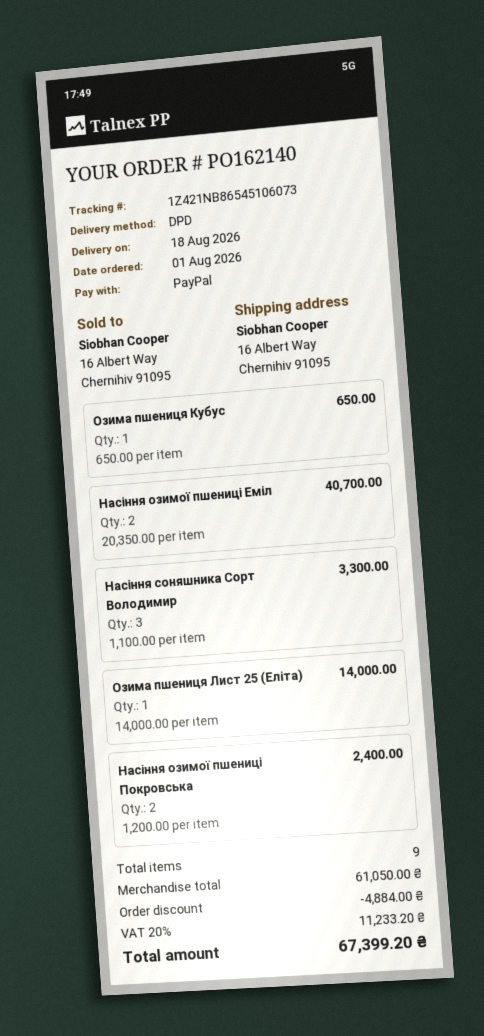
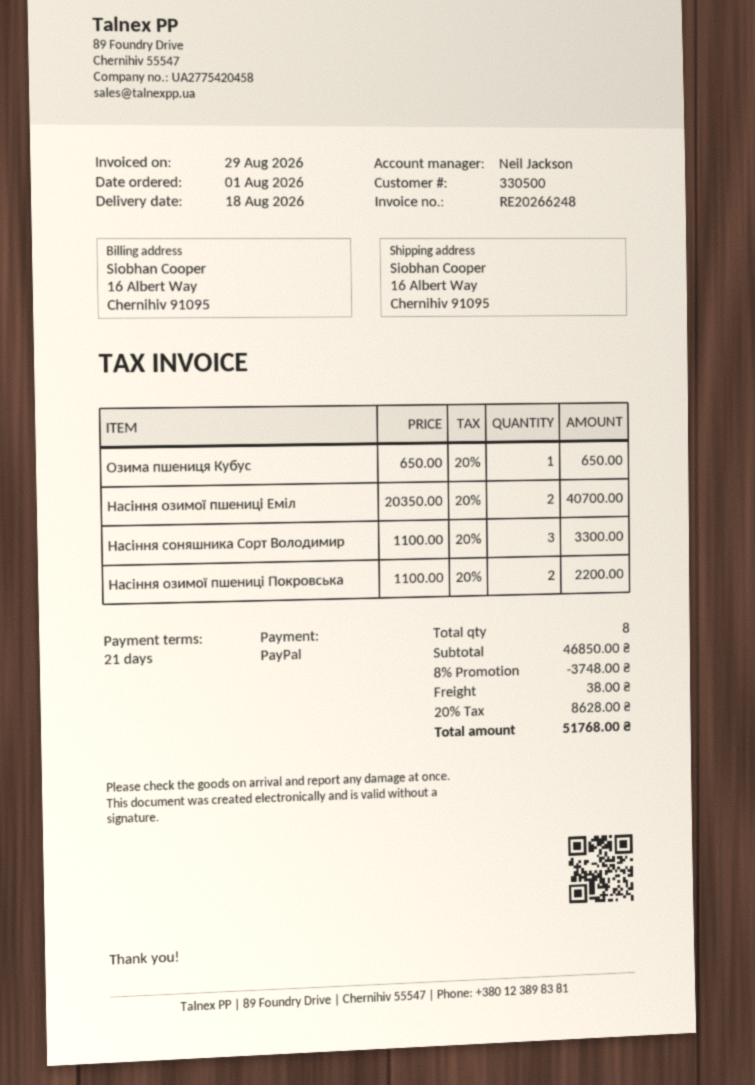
Озима пшениця Лист 25 (Еліта): 1 x 14000.00 = 14000.00 -> none
Насіння озимої пшениці Покровська: 2 x 1200.00 = 2400.00 -> 2 x 1100.00 = 2200.00
total quantity: 9 -> 8
subtotal: 61050.00 -> 46850.00
discount: 4884.00 -> 3748.00
shipping: none -> 38.00
tax: 20% = 11233.20 -> 20% = 8628.00
total: 67399.20 -> 51768.00

